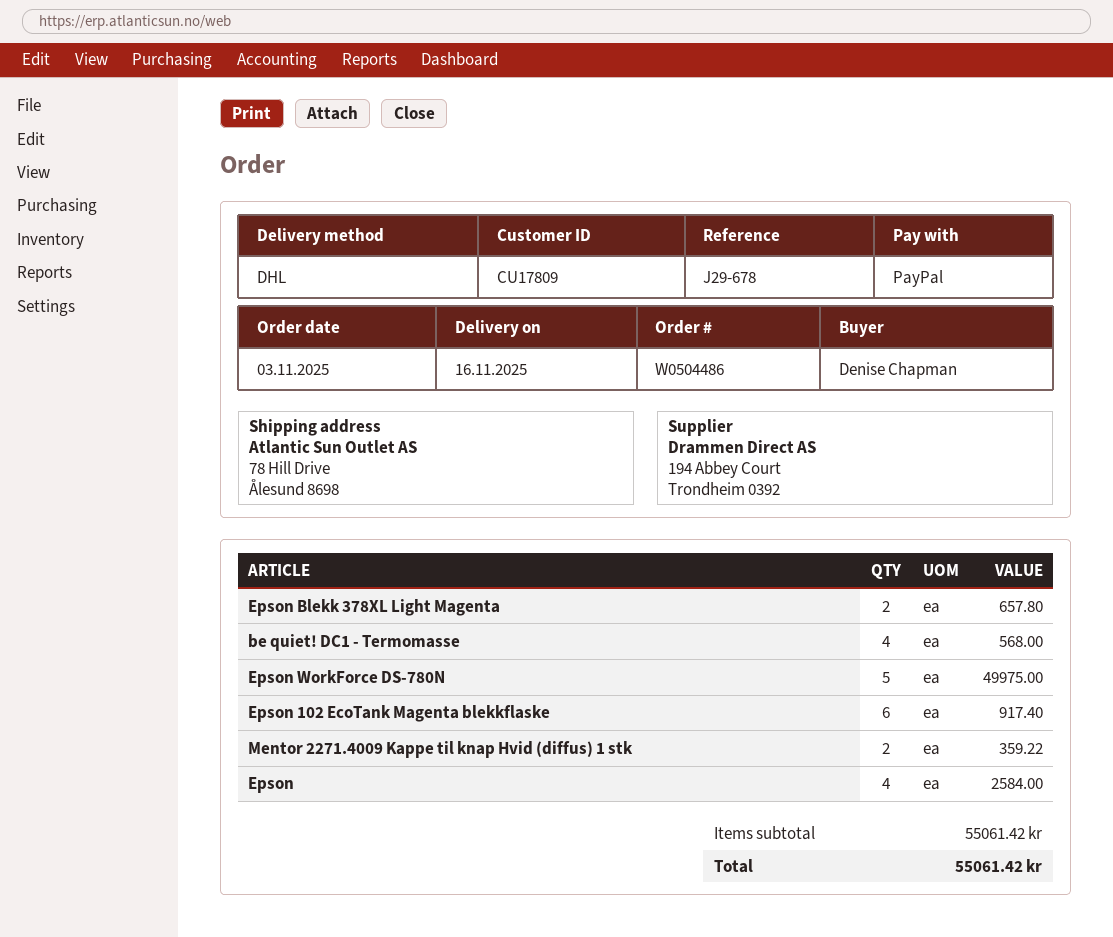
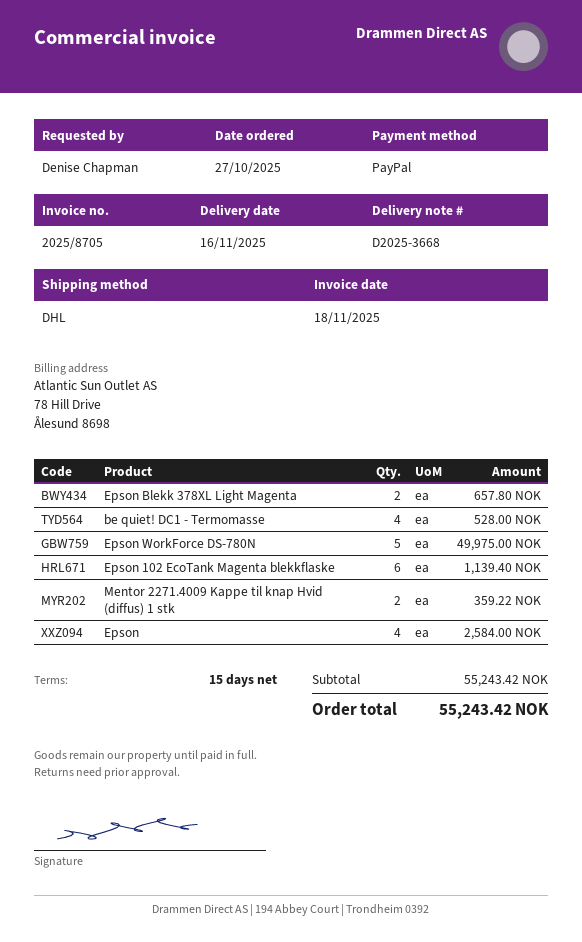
order date: 2025-11-03 -> 2025-10-27
be quiet! DC1 - Termomasse: 4 for 568.00 -> 4 for 528.00
Epson 102 EcoTank Magenta blekkflaske: 6 for 917.40 -> 6 for 1139.40
subtotal: 55061.42 -> 55243.42
total: 55061.42 -> 55243.42

